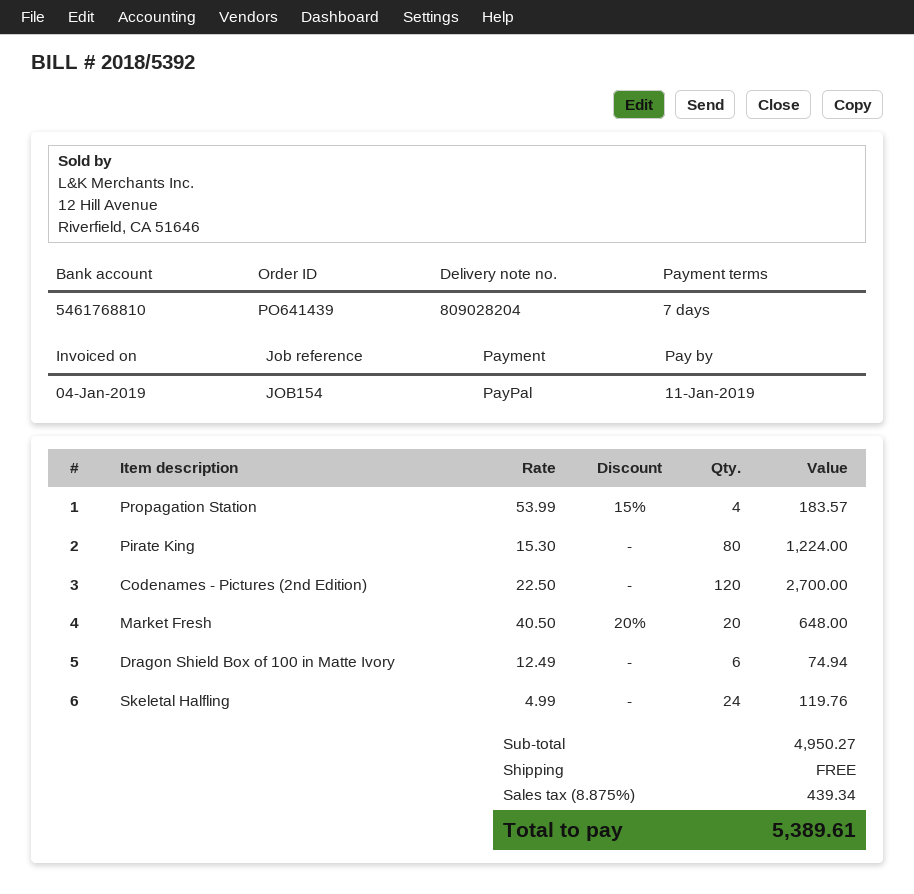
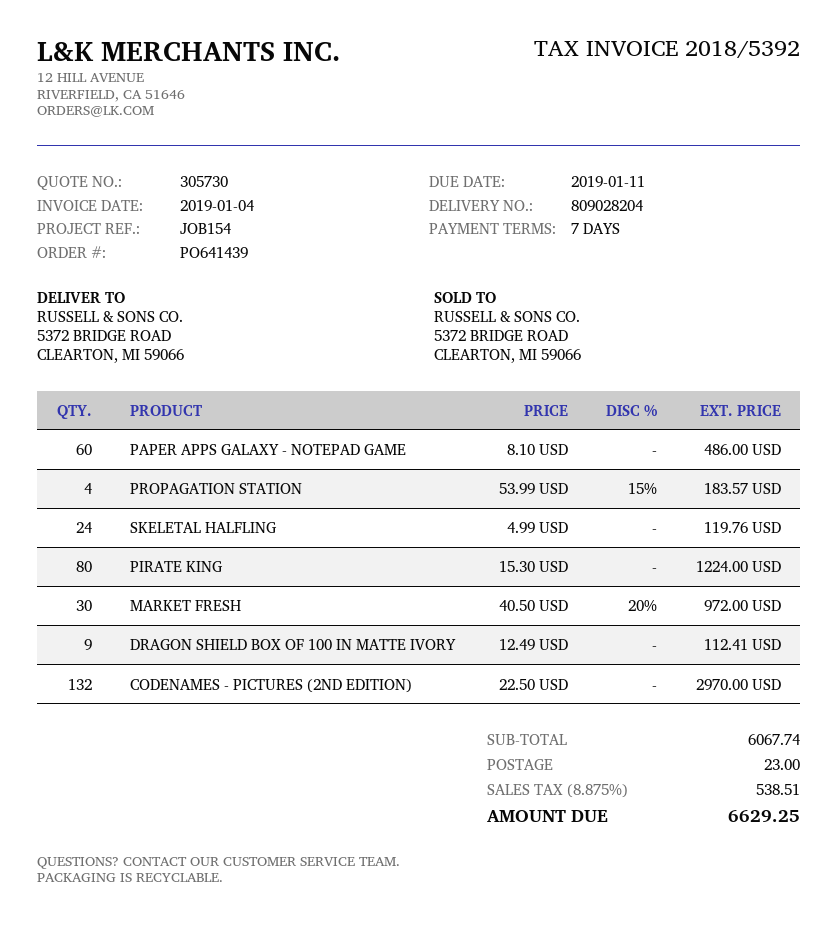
Codenames - Pictures (2nd Edition): 120 x 22.50 = 2700.00 -> 132 x 22.50 = 2970.00
Market Fresh: 20 x 40.50 - 20% = 648.00 -> 30 x 40.50 - 20% = 972.00
Dragon Shield Box of 100 in Matte Ivory: 6 x 12.49 = 74.94 -> 9 x 12.49 = 112.41
PAPER APPS GALAXY - NOTEPAD GAME: none -> 60 x 8.10 = 486.00
subtotal: 4950.27 -> 6067.74
shipping: 0.00 -> 23.00
tax: 8.875% = 439.34 -> 8.875% = 538.51
total: 5389.61 -> 6629.25

